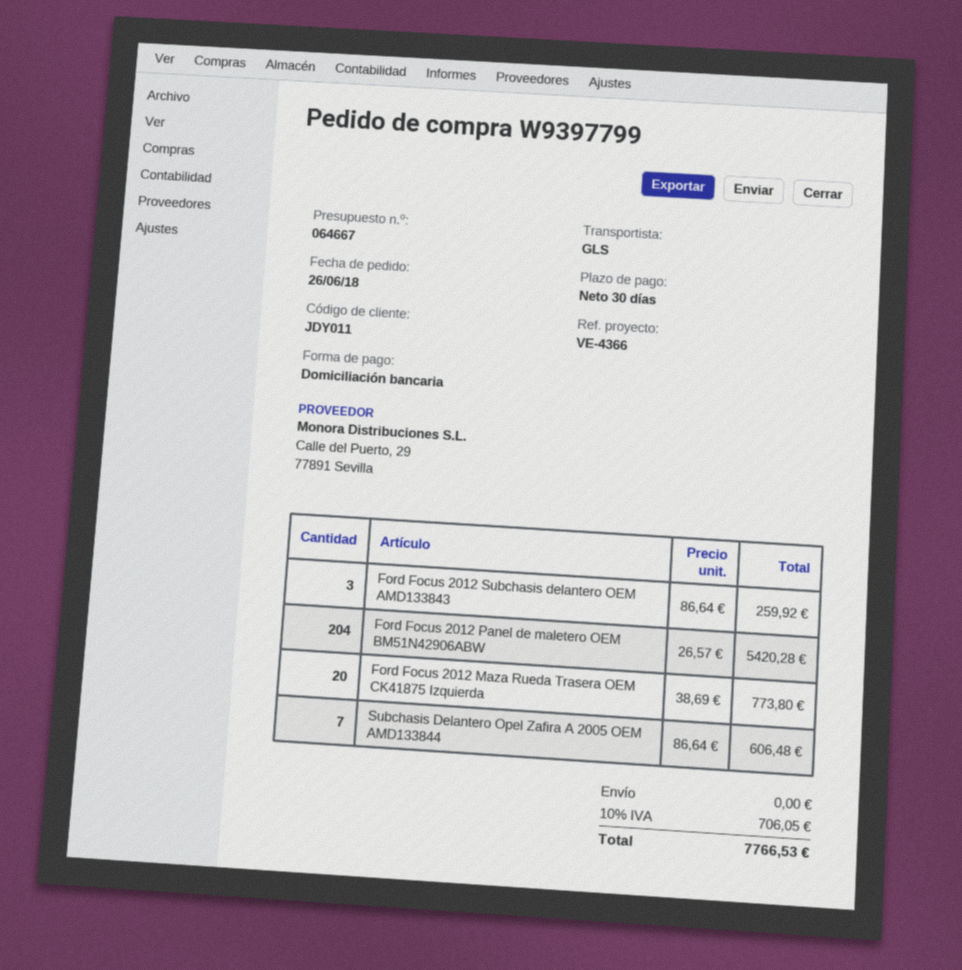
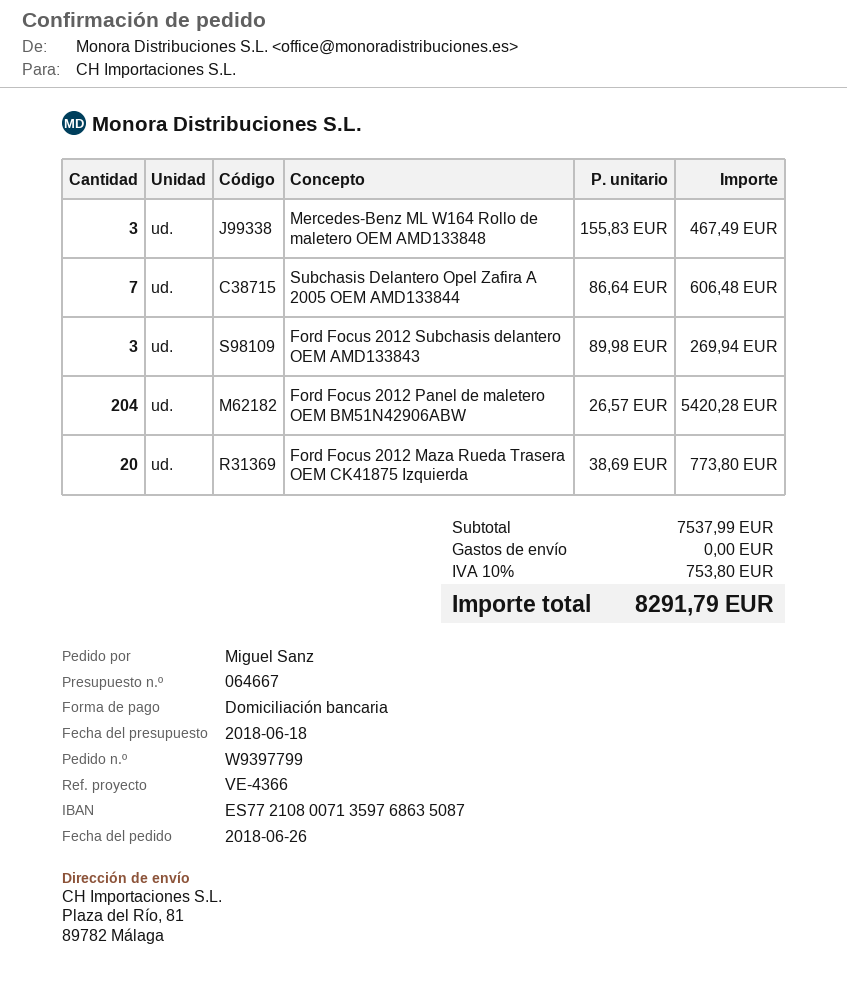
Ford Focus 2012 Subchasis delantero OEM AMD133843: 3 x 86.64 = 259.92 -> 3 x 89.98 = 269.94
Mercedes-Benz ML W164 Rollo de maletero OEM AMD133848: none -> 3 x 155.83 = 467.49
tax: 10% = 706.05 -> 10% = 753.80
total: 7766.53 -> 8291.79

